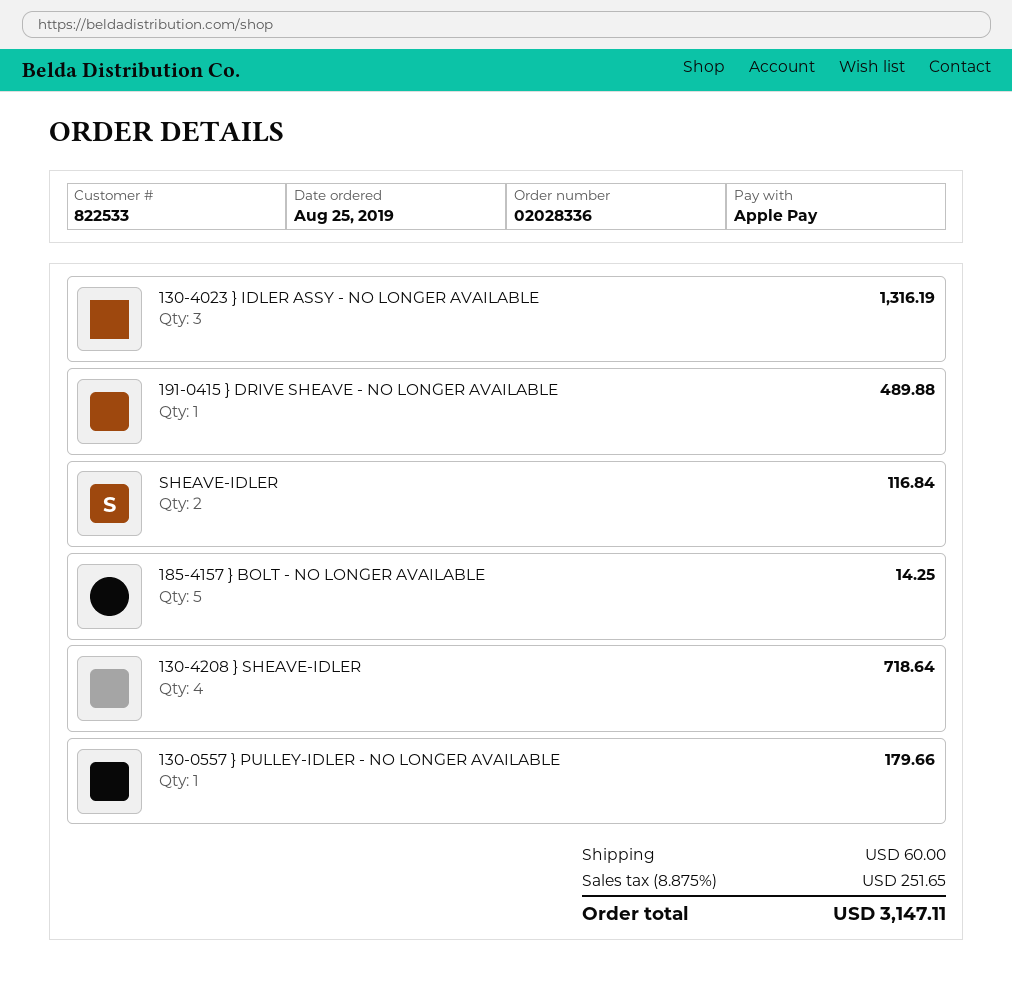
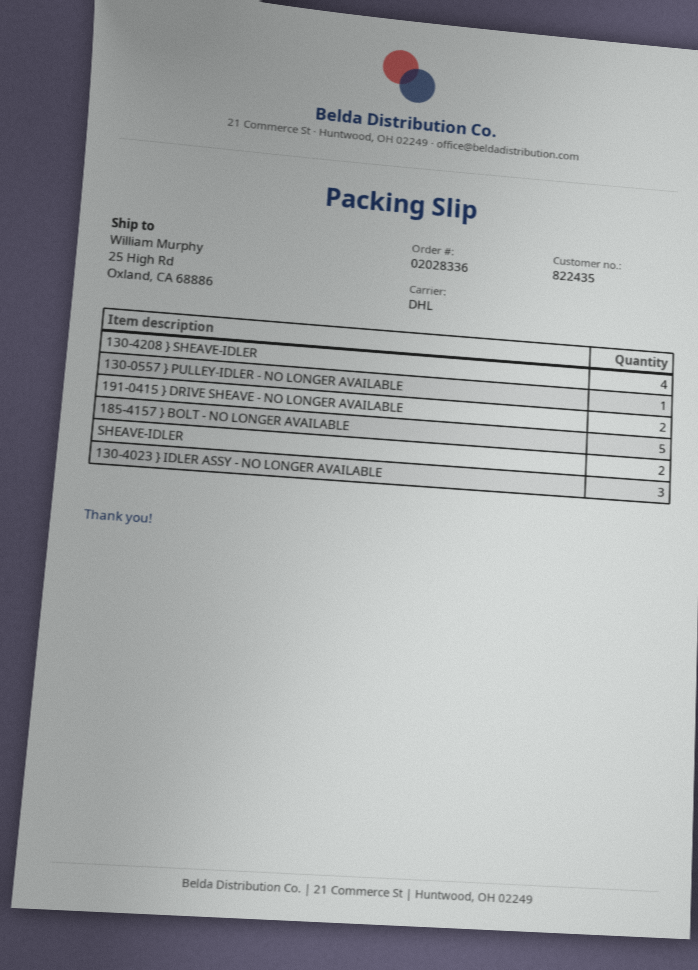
customer number: 822533 -> 822435
191-0415 } DRIVE SHEAVE - NO LONGER AVAILABLE: 1 -> 2

